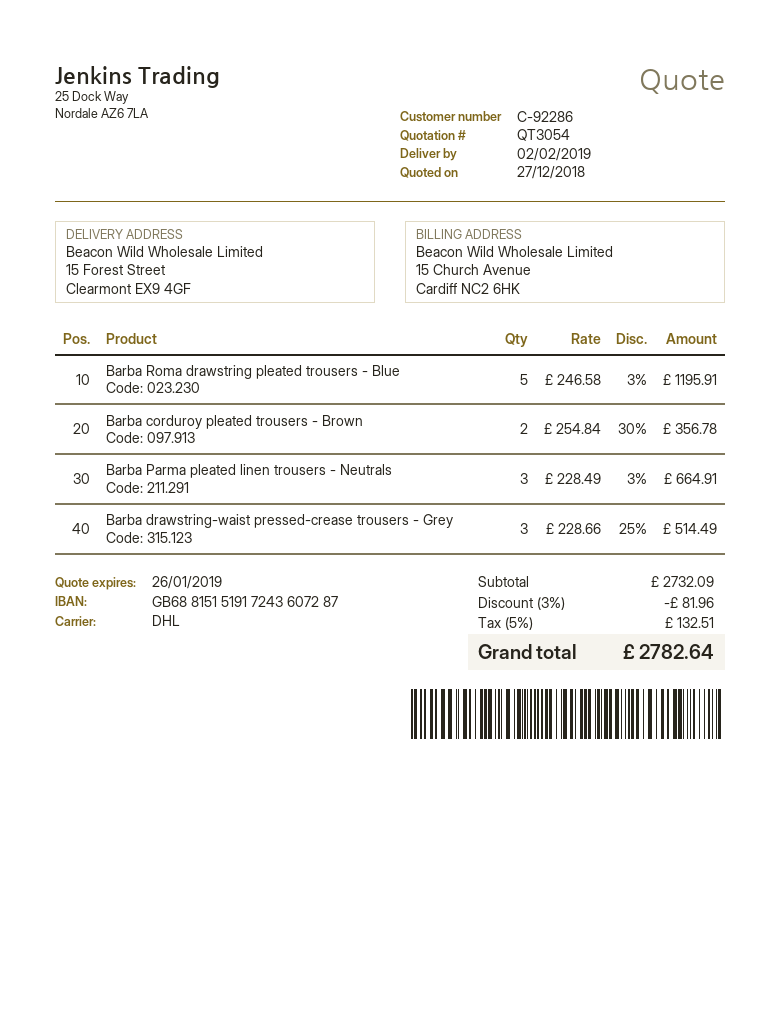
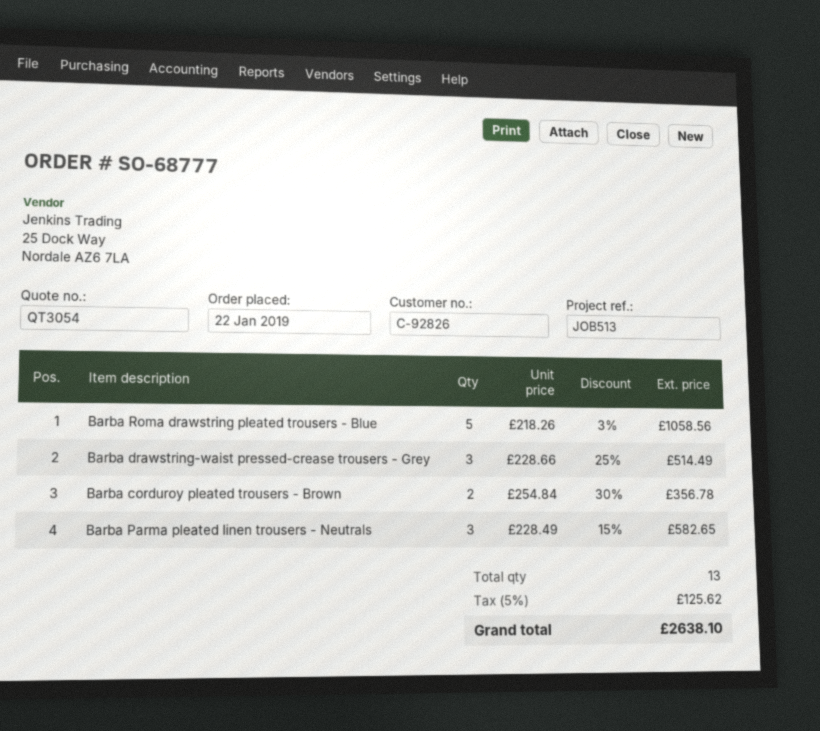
customer number: C-92286 -> C-92826
Barba Roma drawstring pleated trousers - Blue: 5 x 246.58 - 3% = 1195.91 -> 5 x 218.26 - 3% = 1058.56
Barba Parma pleated linen trousers - Neutrals: 3 x 228.49 - 3% = 664.91 -> 3 x 228.49 - 15% = 582.65
discount: 3% = 81.96 -> none
tax: 5% = 132.51 -> 5% = 125.62
total: 2782.64 -> 2638.10

